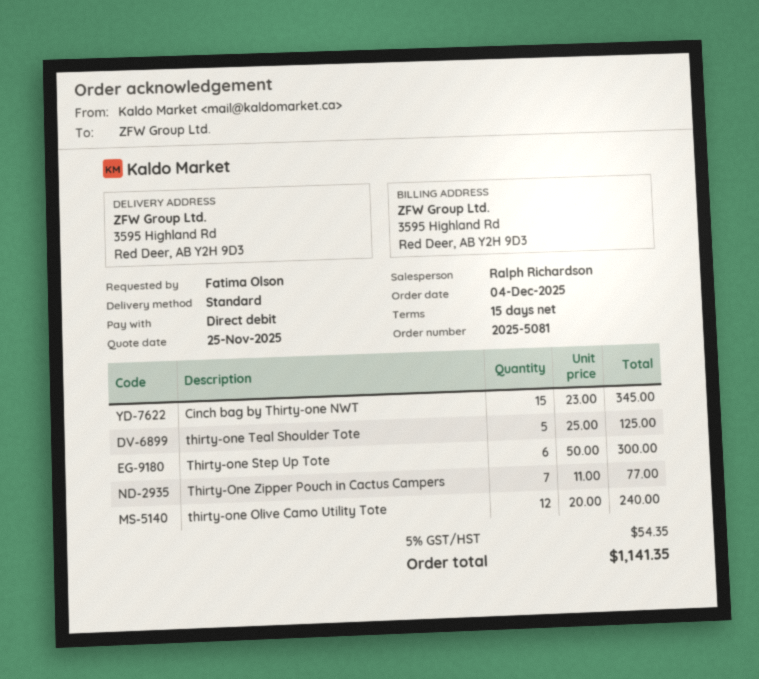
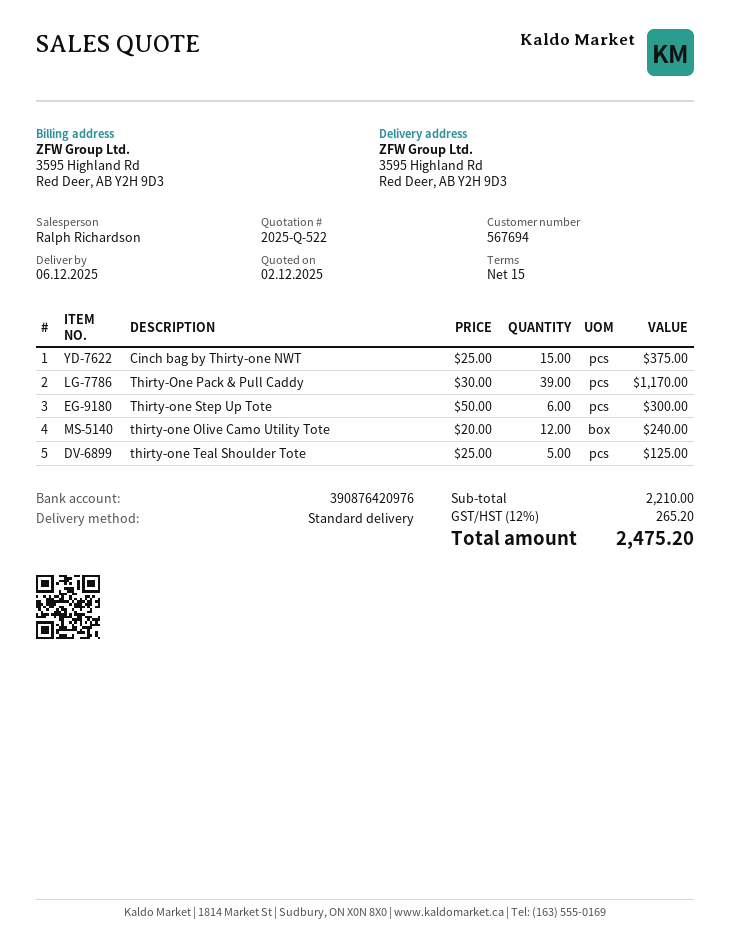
quote date: 2025-11-25 -> 2025-12-02
Cinch bag by Thirty-one NWT: 15 x 23.00 = 345.00 -> 15 x 25.00 = 375.00
Thirty-One Zipper Pouch in Cactus Campers: 7 x 11.00 = 77.00 -> none
Thirty-One Pack & Pull Caddy: none -> 39 x 30.00 = 1170.00
tax: 5% = 54.35 -> 12% = 265.20
total: 1141.35 -> 2475.20

